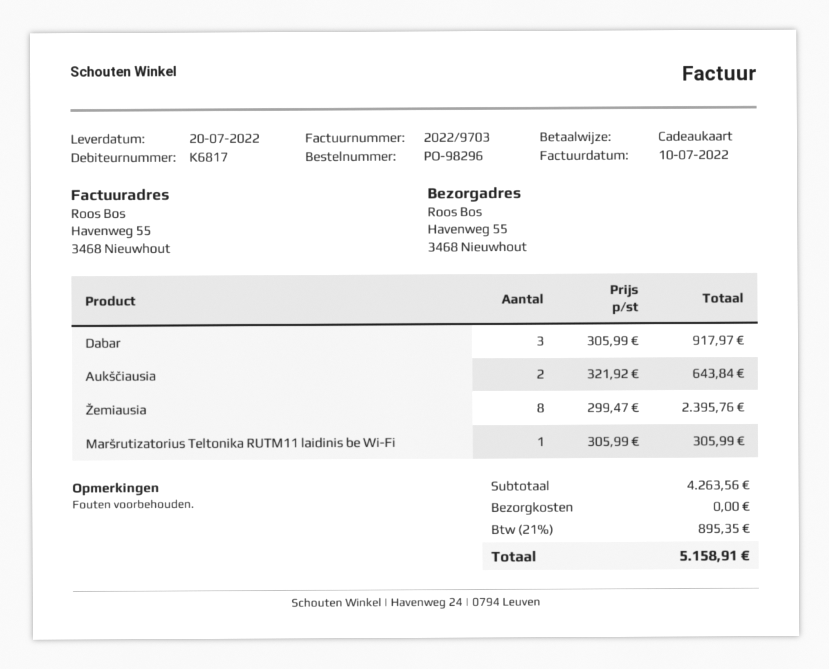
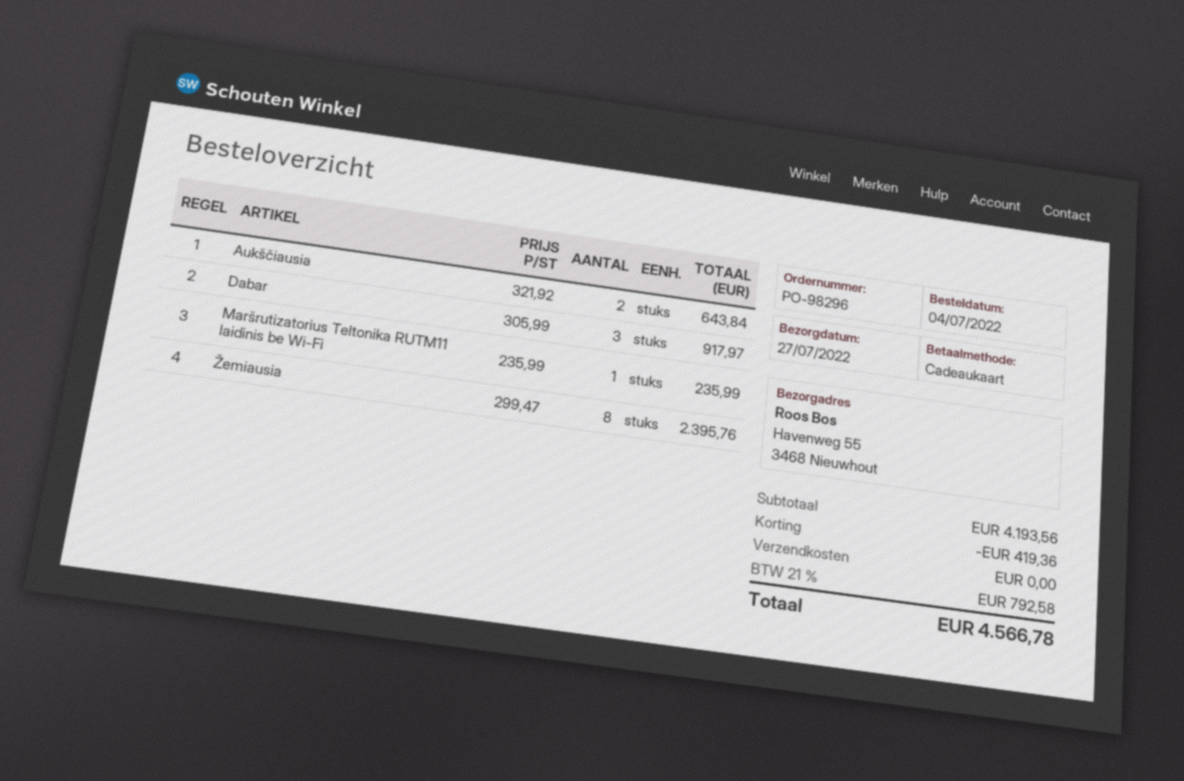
delivery date: 2022-07-20 -> 2022-07-27
Maršrutizatorius Teltonika RUTM11 laidinis be Wi-Fi: 1 x 305.99 = 305.99 -> 1 x 235.99 = 235.99
subtotal: 4263.56 -> 4193.56
discount: none -> 419.36
tax: 21% = 895.35 -> 21% = 792.58
total: 5158.91 -> 4566.78

